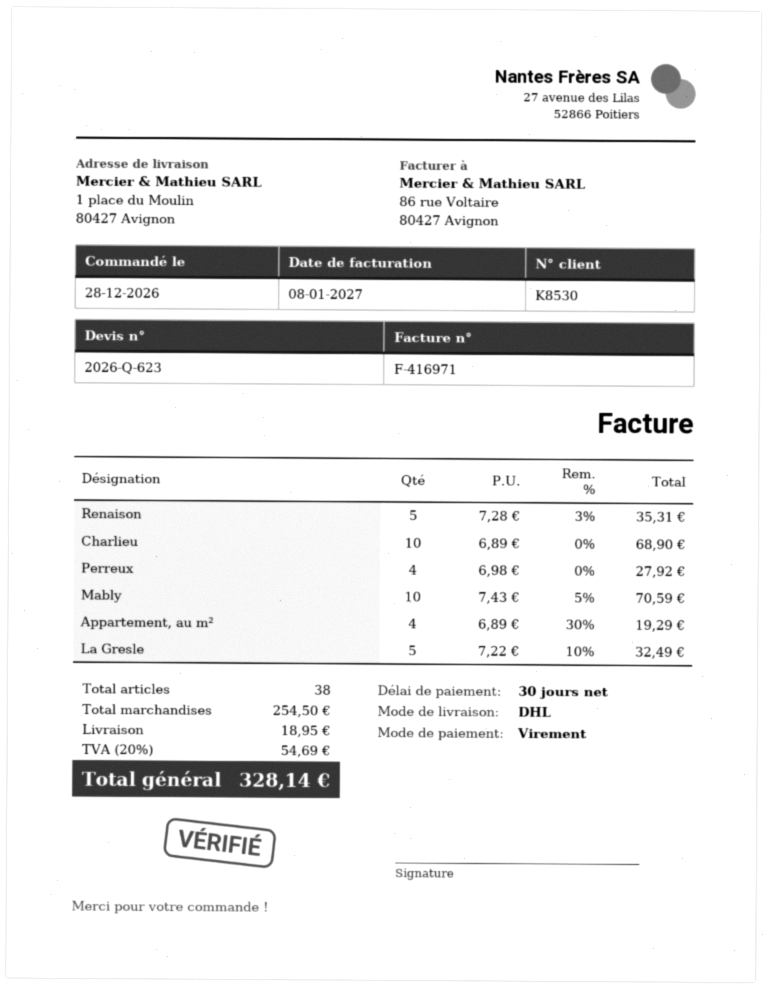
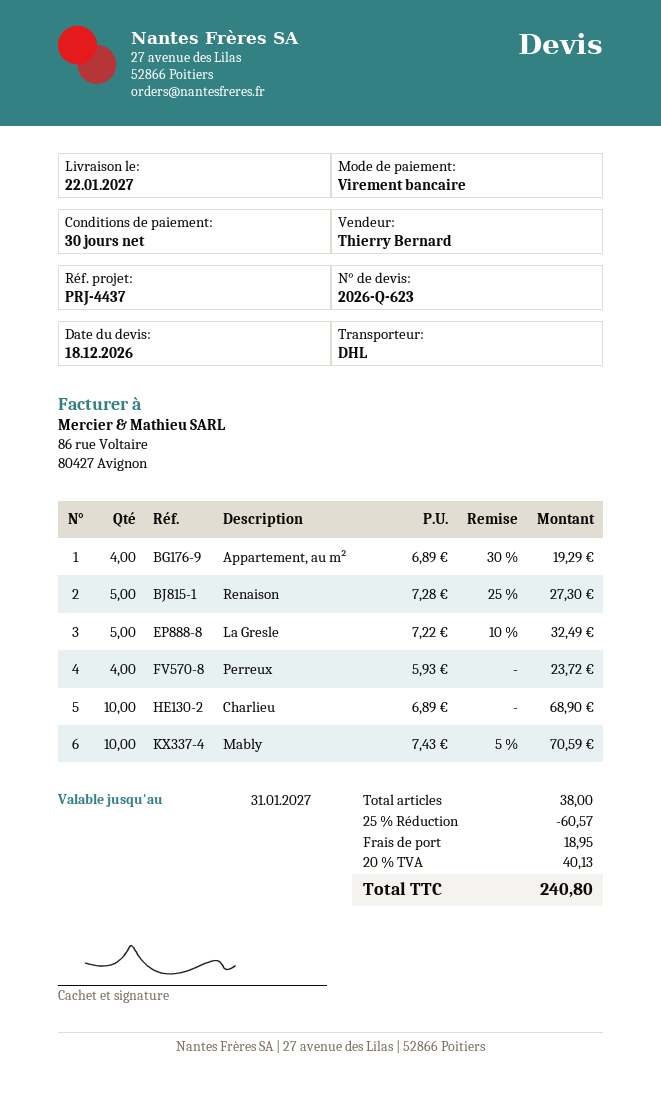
Renaison: 5 x 7.28 - 3% = 35.31 -> 5 x 7.28 - 25% = 27.30
Perreux: 4 x 6.98 = 27.92 -> 4 x 5.93 = 23.72
discount: none -> 25% = 60.57
tax: 20% = 54.69 -> 20% = 40.13
total: 328.14 -> 240.80

